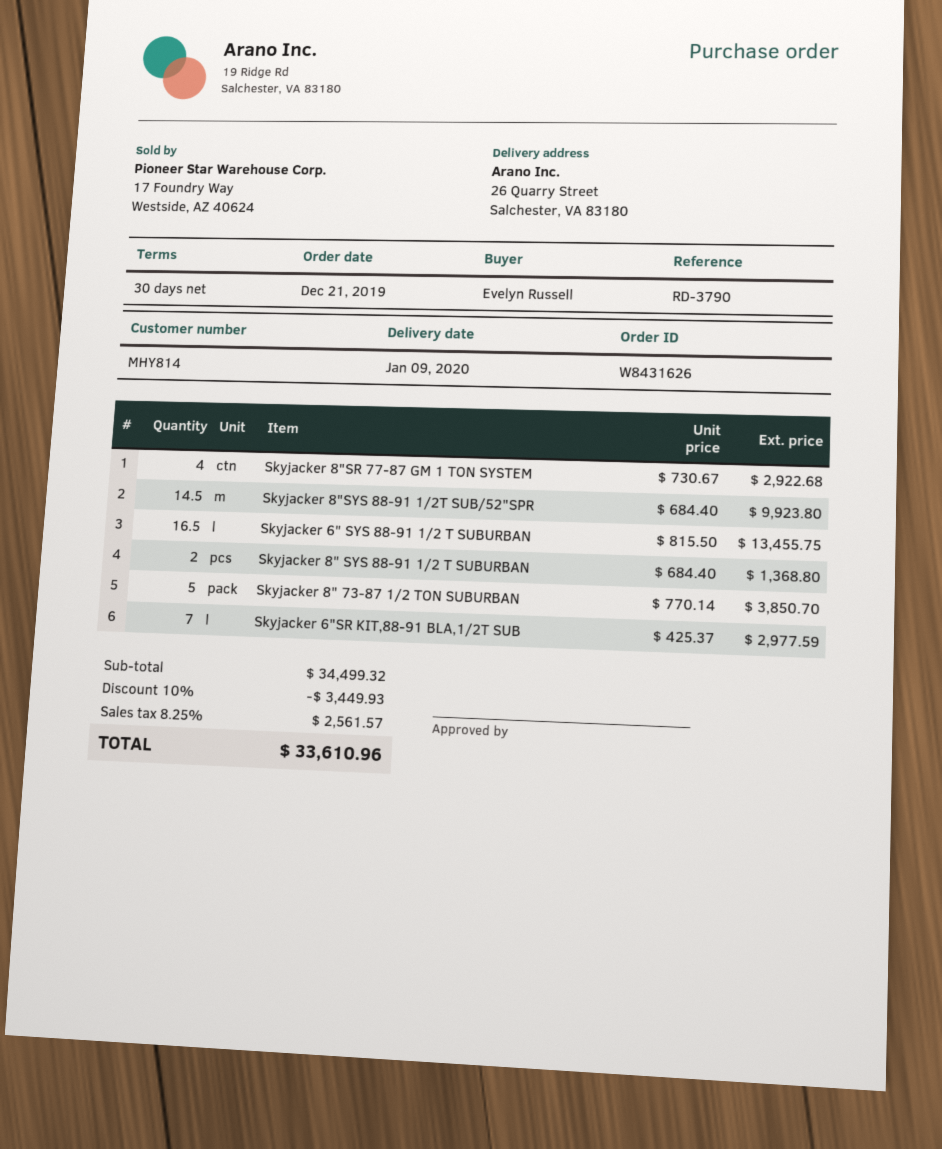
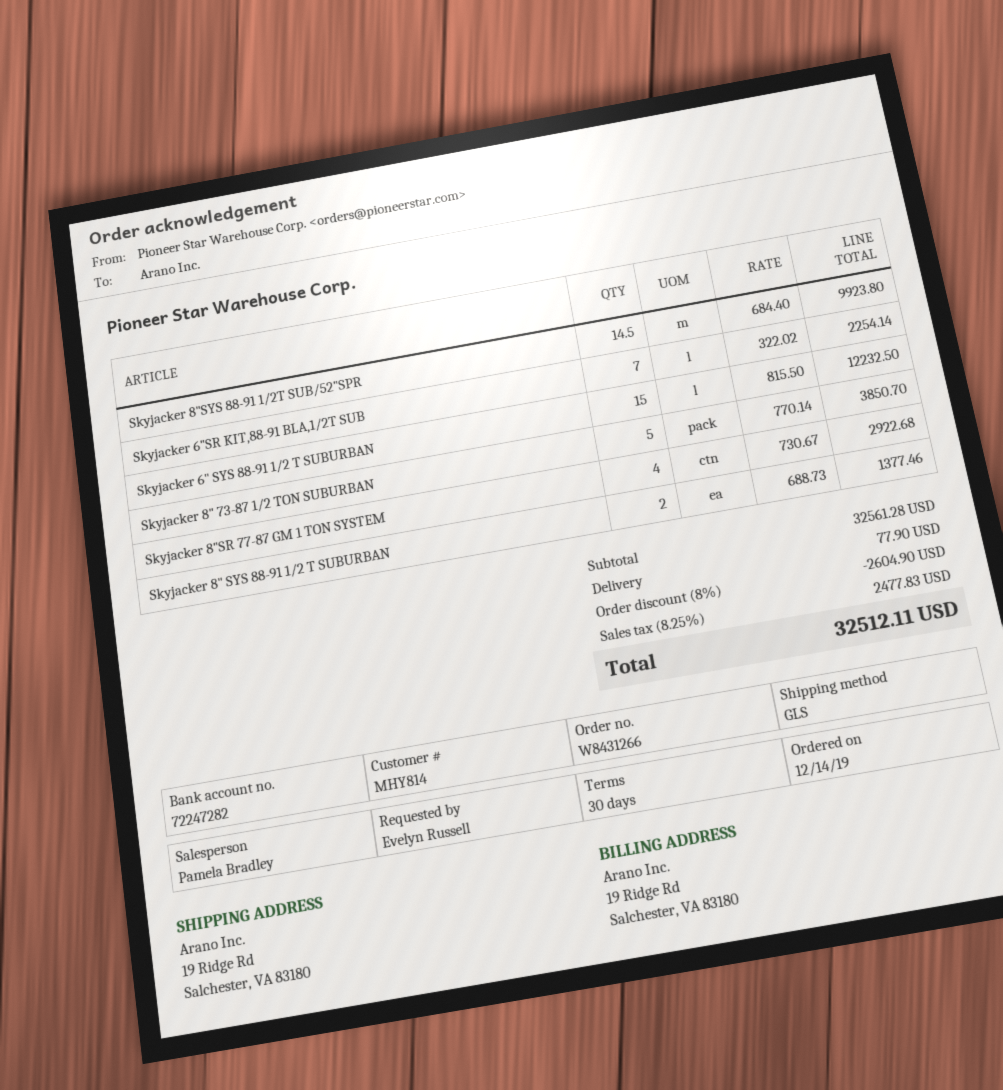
order number: W8431626 -> W8431266
order date: 2019-12-21 -> 2019-12-14
ship to: 26 Quarry Street, Salchester, VA 83180 -> 19 Ridge Rd, Salchester, VA 83180
Skyjacker 6" SYS 88-91 1/2 T SUBURBAN: 16.5 x 815.50 = 13455.75 -> 15 x 815.50 = 12232.50
Skyjacker 8" SYS 88-91 1/2 T SUBURBAN: 2 x 684.40 = 1368.80 -> 2 x 688.73 = 1377.46
Skyjacker 6"SR KIT,88-91 BLA,1/2T SUB: 7 x 425.37 = 2977.59 -> 7 x 322.02 = 2254.14
subtotal: 34499.32 -> 32561.28
discount: 10% = 3449.93 -> 8% = 2604.90
shipping: none -> 77.90
tax: 8.25% = 2561.57 -> 8.25% = 2477.83
total: 33610.96 -> 32512.11

